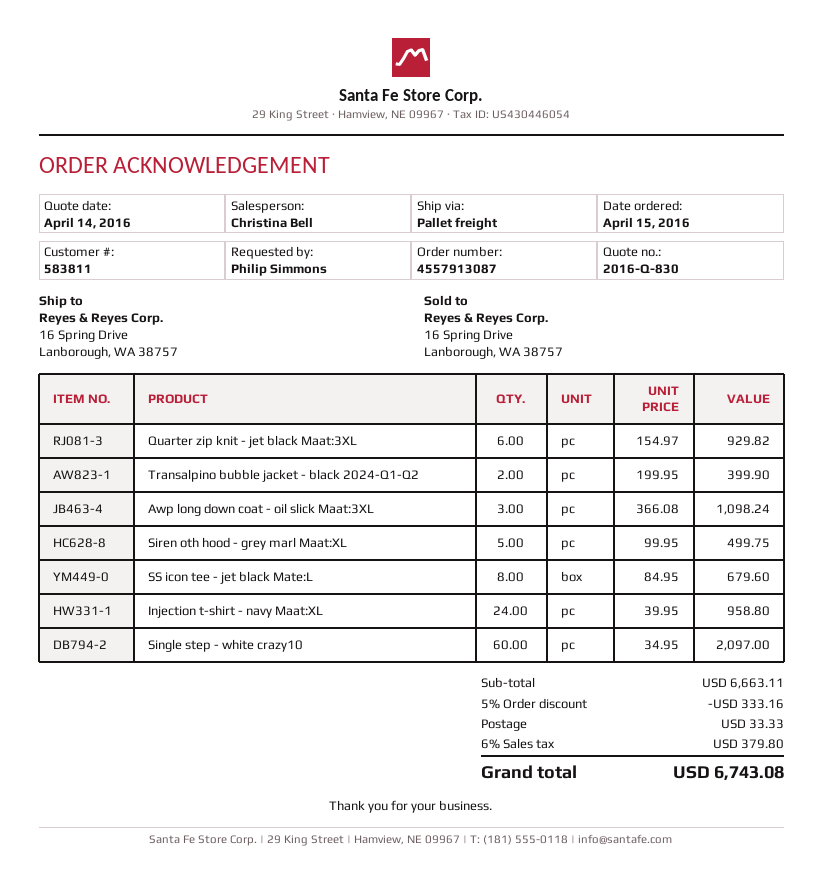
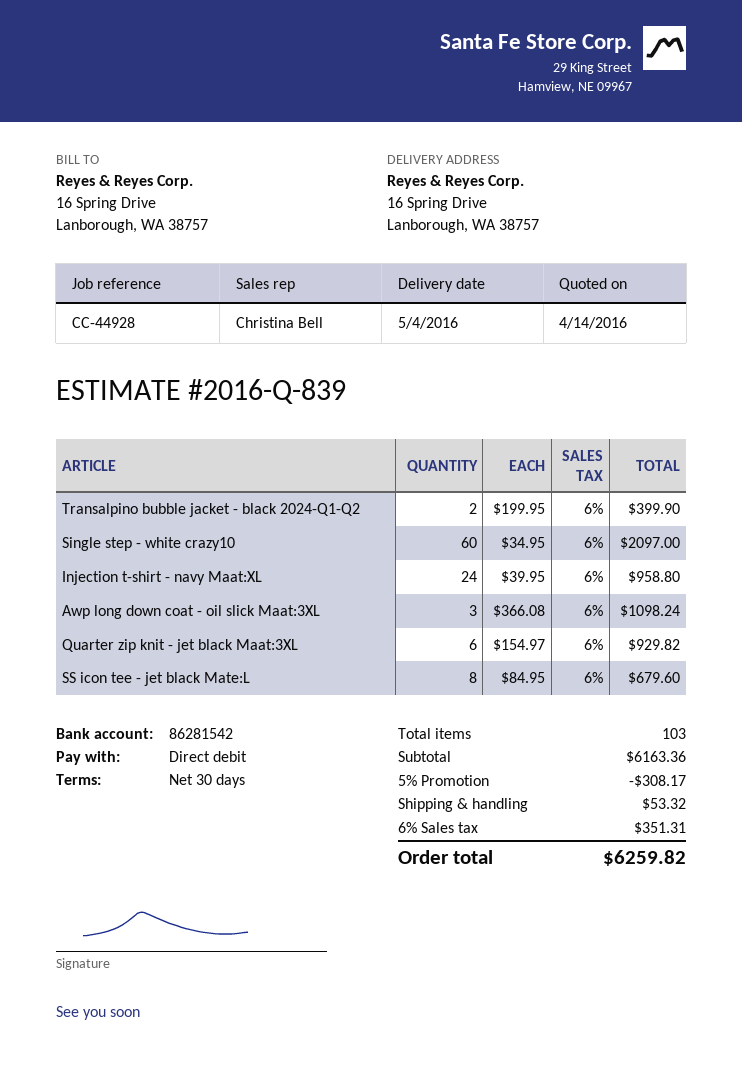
quote number: 2016-Q-830 -> 2016-Q-839
Siren oth hood - grey marl Maat:XL: 5 x 99.95 = 499.75 -> none
subtotal: 6663.11 -> 6163.36
discount: 5% = 333.16 -> 5% = 308.17
shipping: 33.33 -> 53.32
tax: 6% = 379.80 -> 6% = 351.31
total: 6743.08 -> 6259.82

